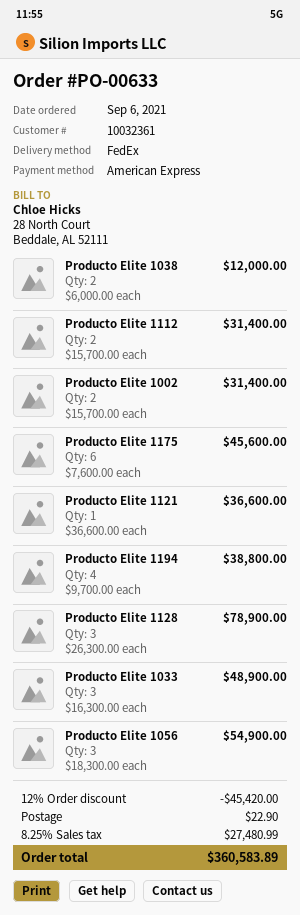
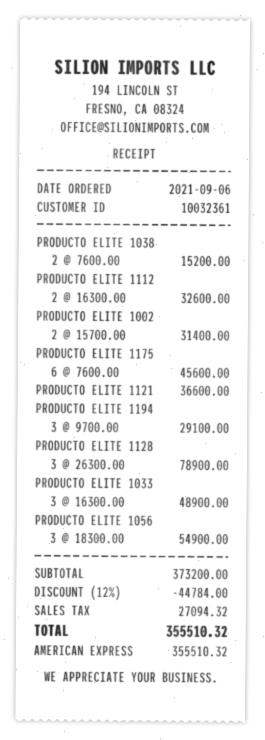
Producto Elite 1038: 2 x 6000.00 = 12000.00 -> 2 x 7600.00 = 15200.00
Producto Elite 1112: 2 x 15700.00 = 31400.00 -> 2 x 16300.00 = 32600.00
Producto Elite 1194: 4 x 9700.00 = 38800.00 -> 3 x 9700.00 = 29100.00
discount: 12% = 45420.00 -> 12% = 44784.00
shipping: 22.90 -> none
tax: 27480.99 -> 27094.32
total: 360583.89 -> 355510.32

